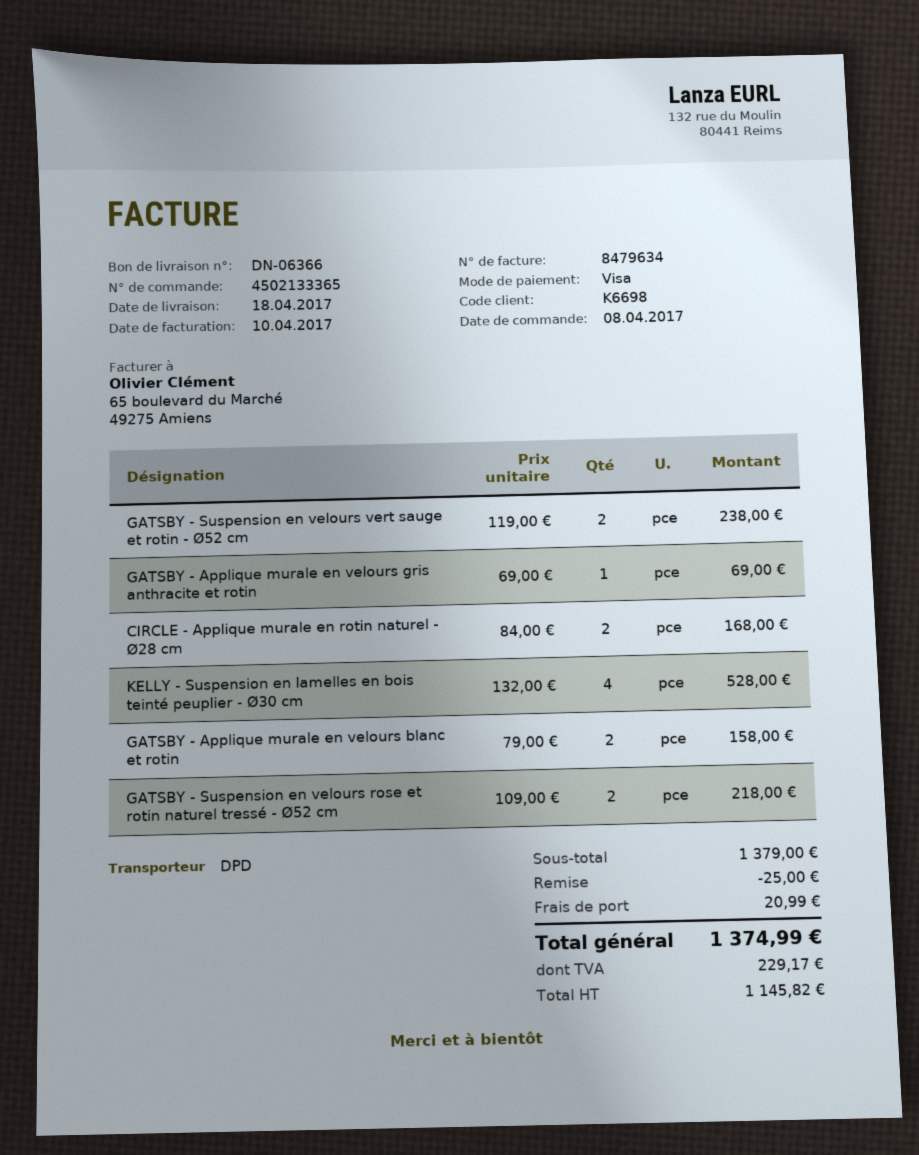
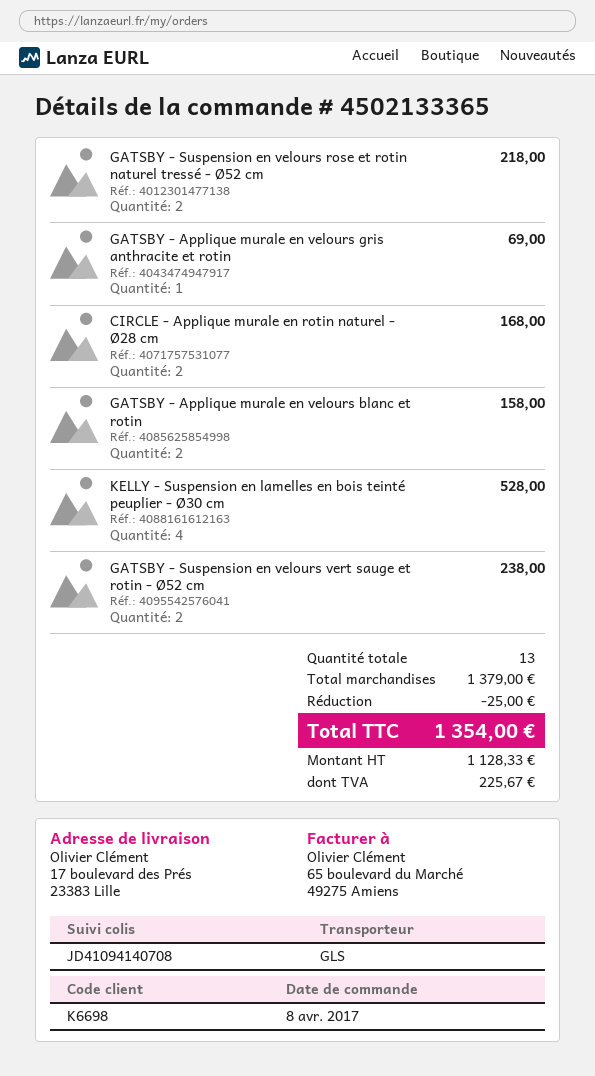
shipping method: DPD -> GLS
shipping: 20.99 -> none
net: 1145.82 -> 1128.33
tax: 229.17 -> 225.67
total: 1374.99 -> 1354.00

